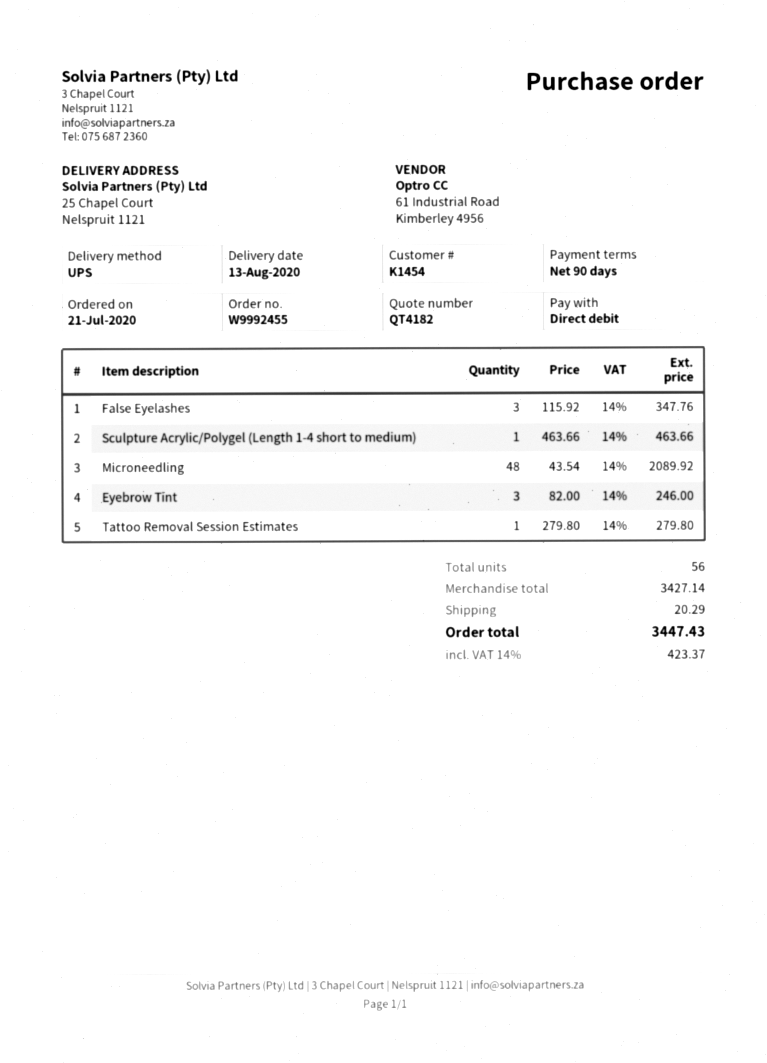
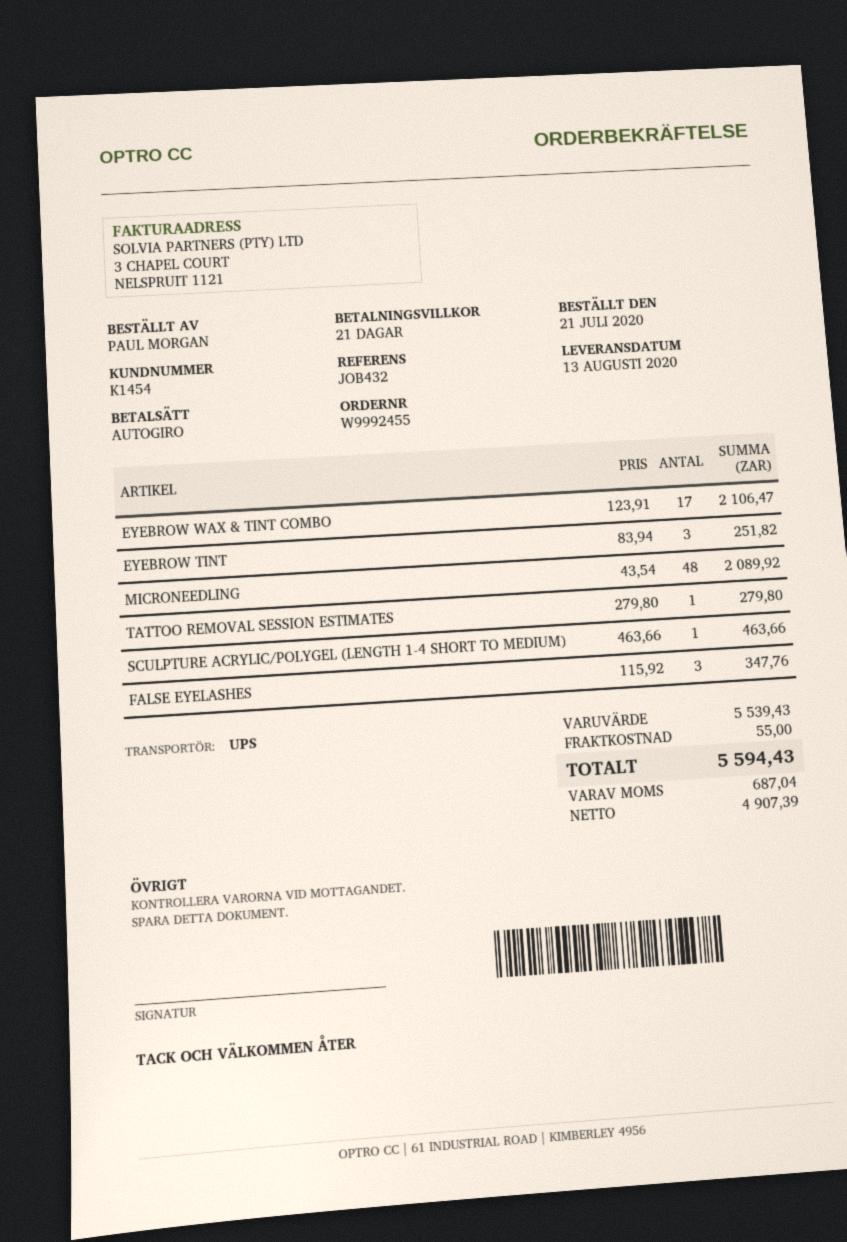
payment terms: 90 days -> 21 days
Eyebrow Tint: 3 x 82.00 = 246.00 -> 3 x 83.94 = 251.82
EYEBROW WAX & TINT COMBO: none -> 17 x 123.91 = 2106.47
subtotal: 3427.14 -> 5539.43
shipping: 20.29 -> 55.00
tax: 423.37 -> 687.04
total: 3447.43 -> 5594.43

